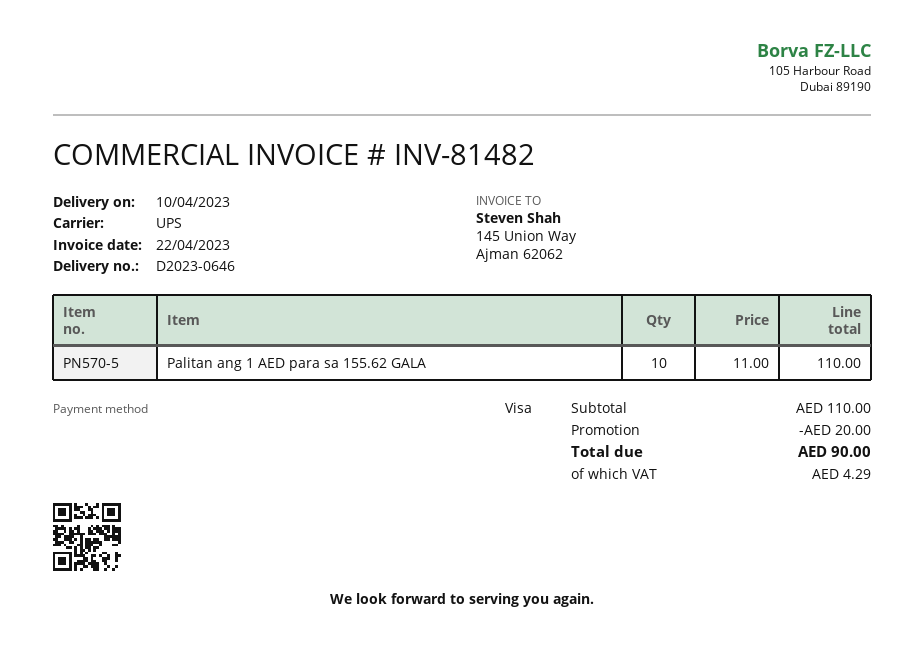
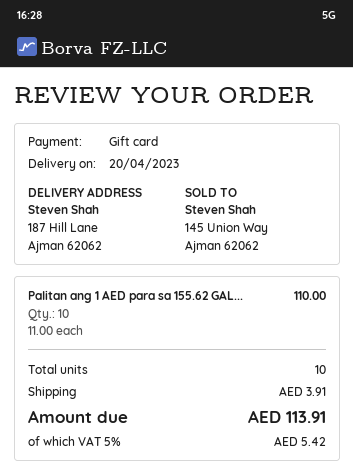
delivery date: 2023-04-10 -> 2023-04-20
payment method: Visa -> gift card
discount: 20.00 -> none
shipping: none -> 3.91
tax: 4.29 -> 5.42
total: 90.00 -> 113.91

